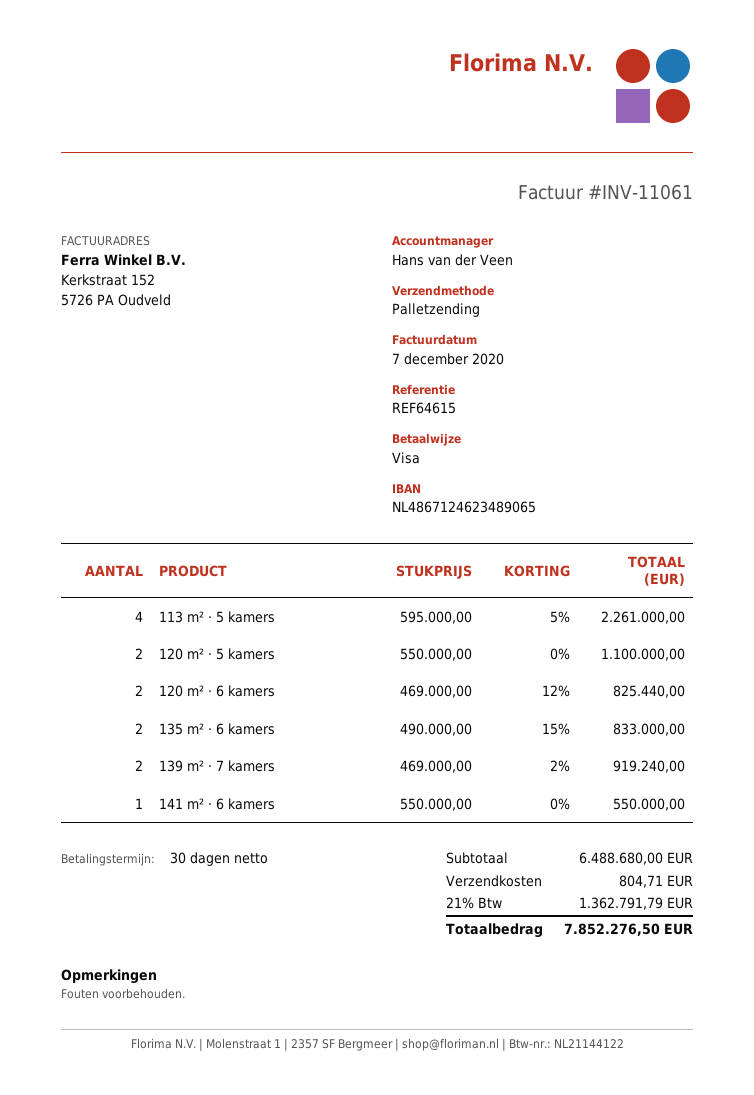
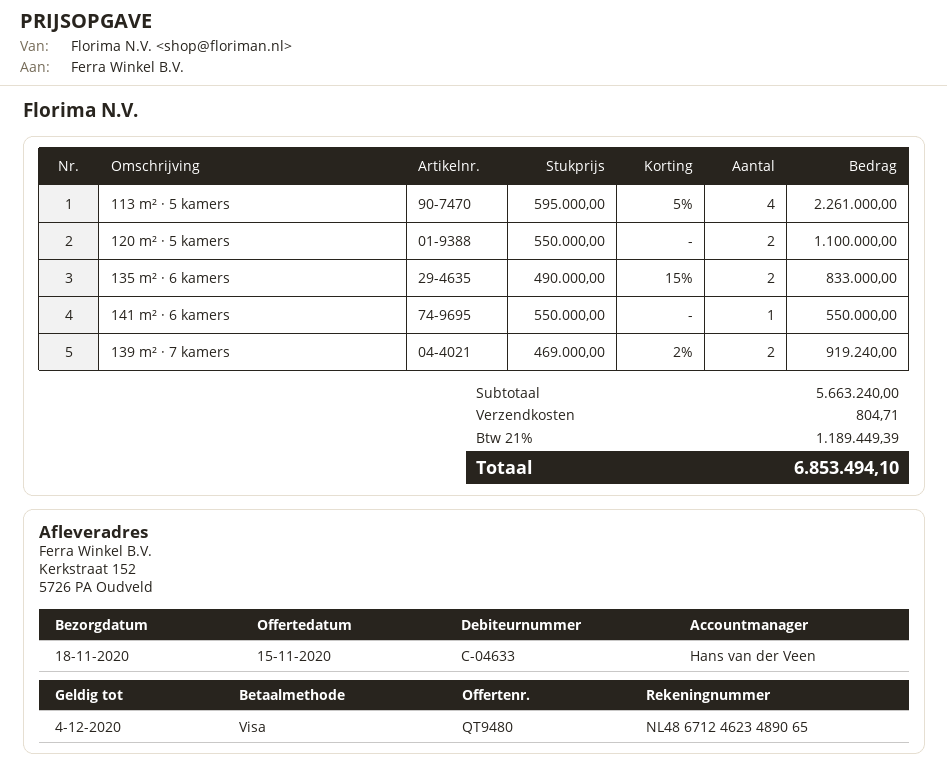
120 m² · 6 kamers: 2 x 469000.00 - 12% = 825440.00 -> none
subtotal: 6488680.00 -> 5663240.00
tax: 21% = 1362791.79 -> 21% = 1189449.39
total: 7852276.50 -> 6853494.10

